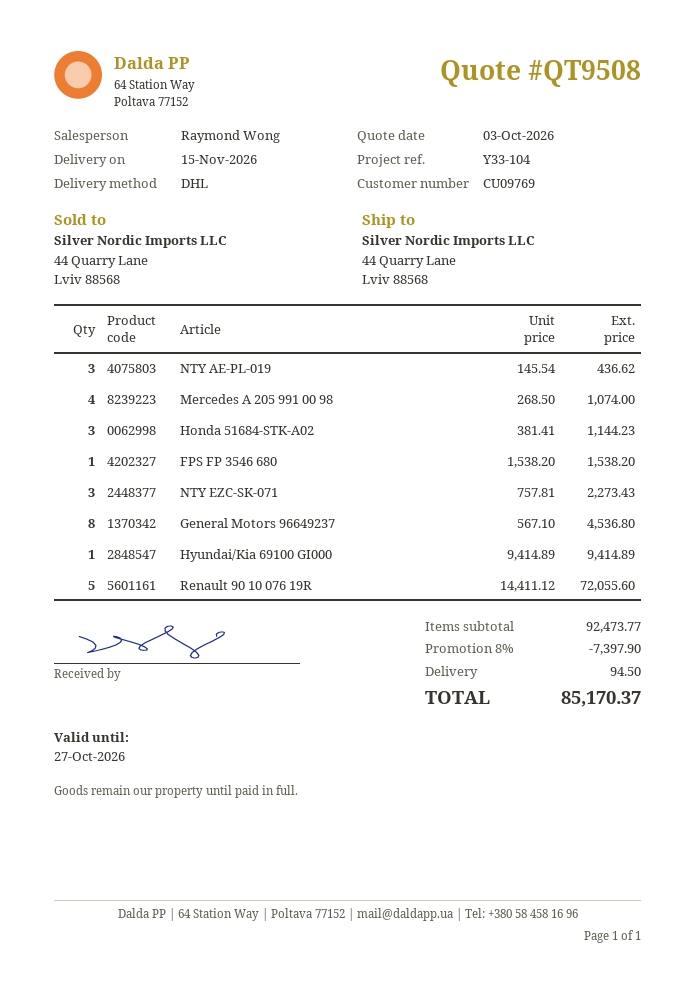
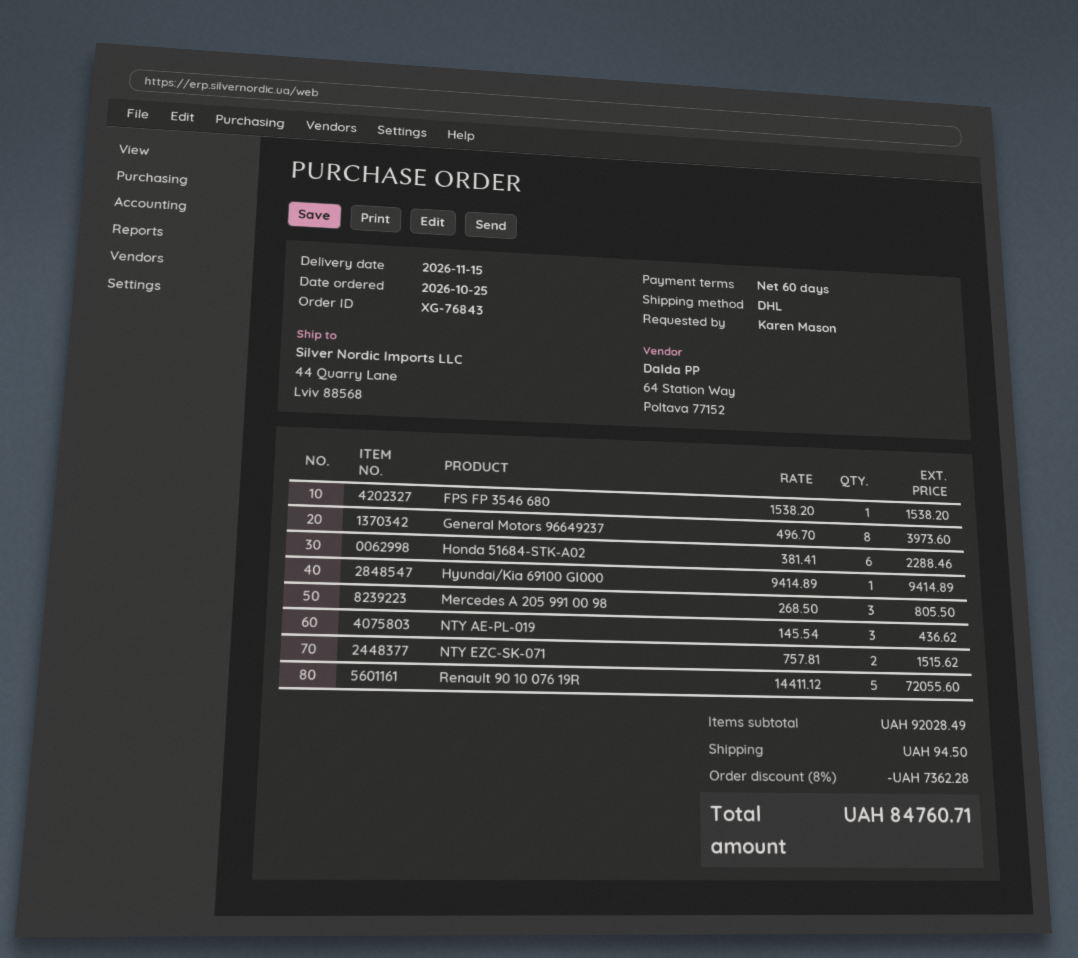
Mercedes A 205 991 00 98: 4 x 268.50 = 1074.00 -> 3 x 268.50 = 805.50
Honda 51684-STK-A02: 3 x 381.41 = 1144.23 -> 6 x 381.41 = 2288.46
NTY EZC-SK-071: 3 x 757.81 = 2273.43 -> 2 x 757.81 = 1515.62
General Motors 96649237: 8 x 567.10 = 4536.80 -> 8 x 496.70 = 3973.60
subtotal: 92473.77 -> 92028.49
discount: 8% = 7397.90 -> 8% = 7362.28
total: 85170.37 -> 84760.71

